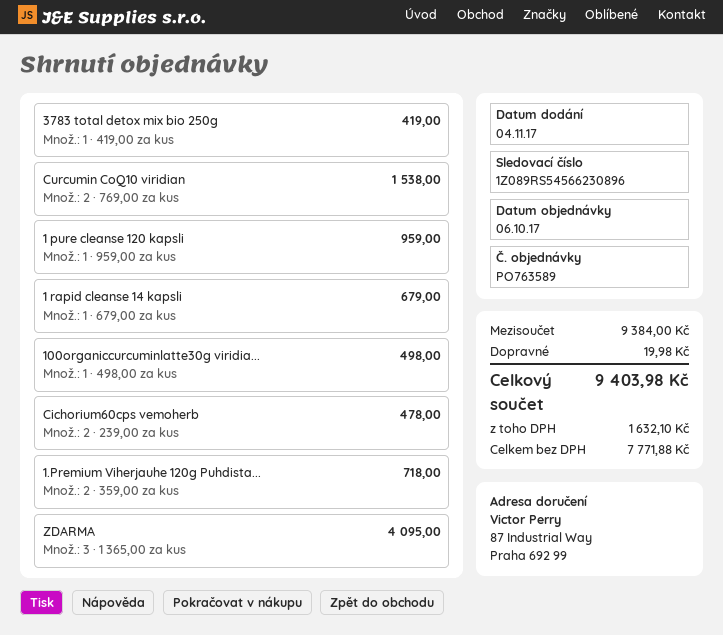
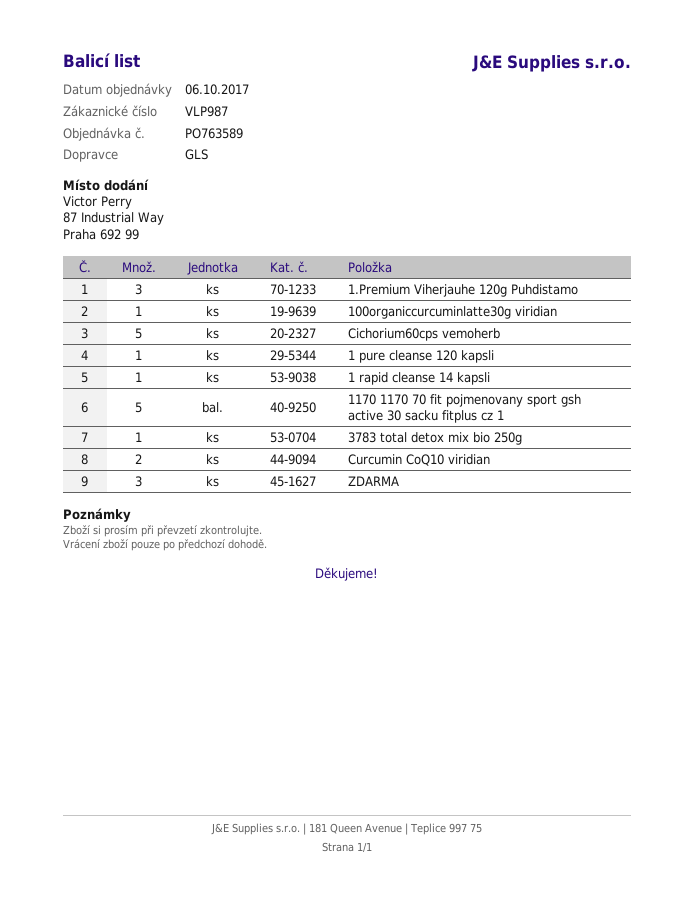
Cichorium60cps vemoherb: 2 -> 5
1.Premium Viherjauhe 120g Puhdista...: 2 -> 3
1170 1170 70 fit pojmenovany sport gsh active 30 sacku fitplus cz 1: none -> 5

